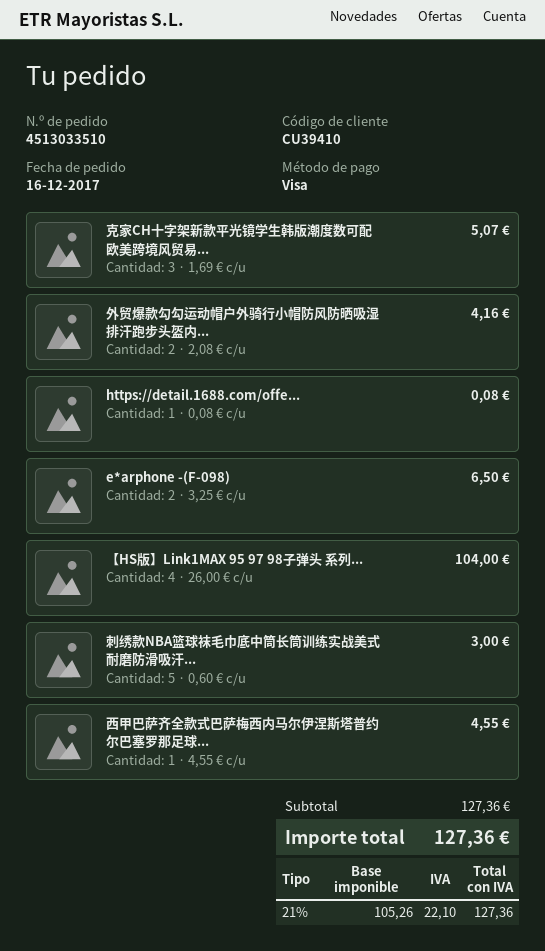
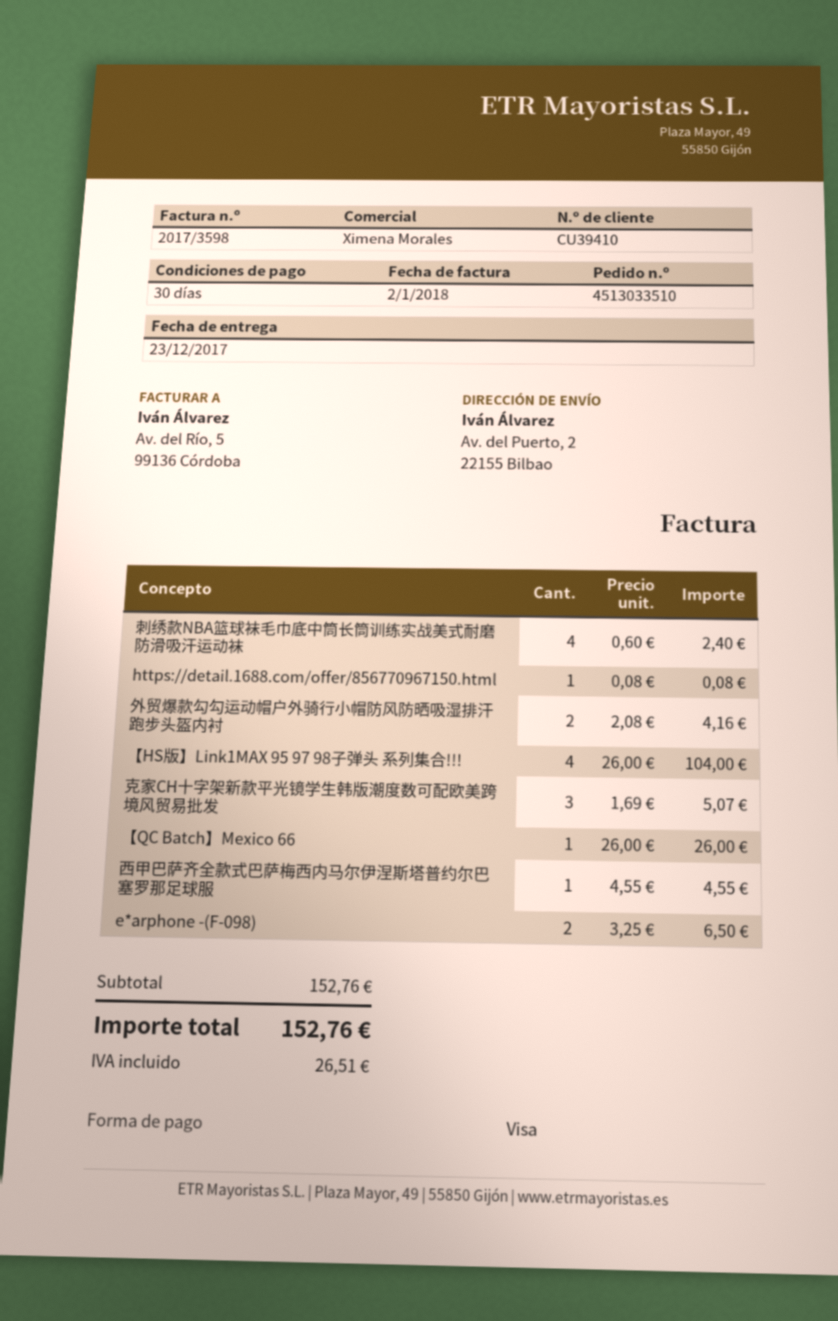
刺绣款NBA篮球袜毛巾底中筒长筒训练实战美式耐磨防滑吸汗...: 5 x 0.60 = 3.00 -> 4 x 0.60 = 2.40
【QC Batch】Mexico 66: none -> 1 x 26.00 = 26.00
subtotal: 127.36 -> 152.76
tax: 22.10 -> 26.51
total: 127.36 -> 152.76

